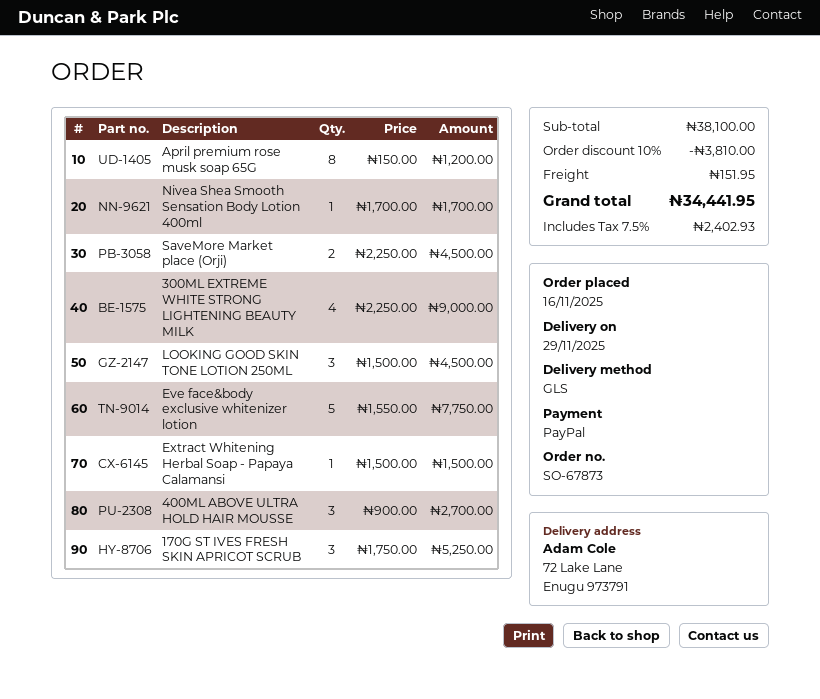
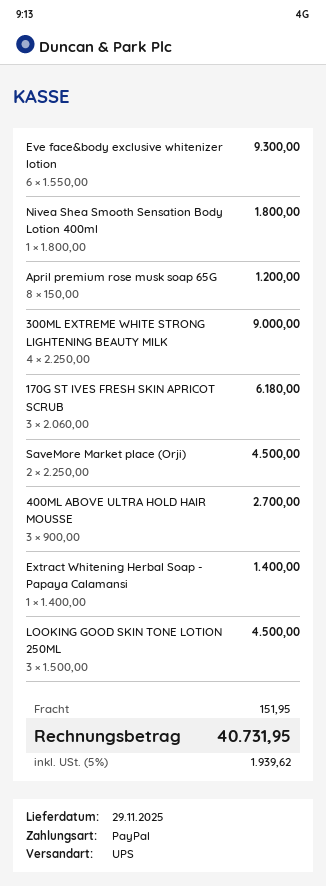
shipping method: GLS -> UPS
Nivea Shea Smooth Sensation Body Lotion 400ml: 1 x 1700.00 = 1700.00 -> 1 x 1800.00 = 1800.00
Eve face&body exclusive whitenizer lotion: 5 x 1550.00 = 7750.00 -> 6 x 1550.00 = 9300.00
Extract Whitening Herbal Soap - Papaya Calamansi: 1 x 1500.00 = 1500.00 -> 1 x 1400.00 = 1400.00
170G ST IVES FRESH SKIN APRICOT SCRUB: 3 x 1750.00 = 5250.00 -> 3 x 2060.00 = 6180.00
discount: 10% = 3810.00 -> none
tax: 7.5% = 2402.93 -> 5% = 1939.62
total: 34441.95 -> 40731.95

